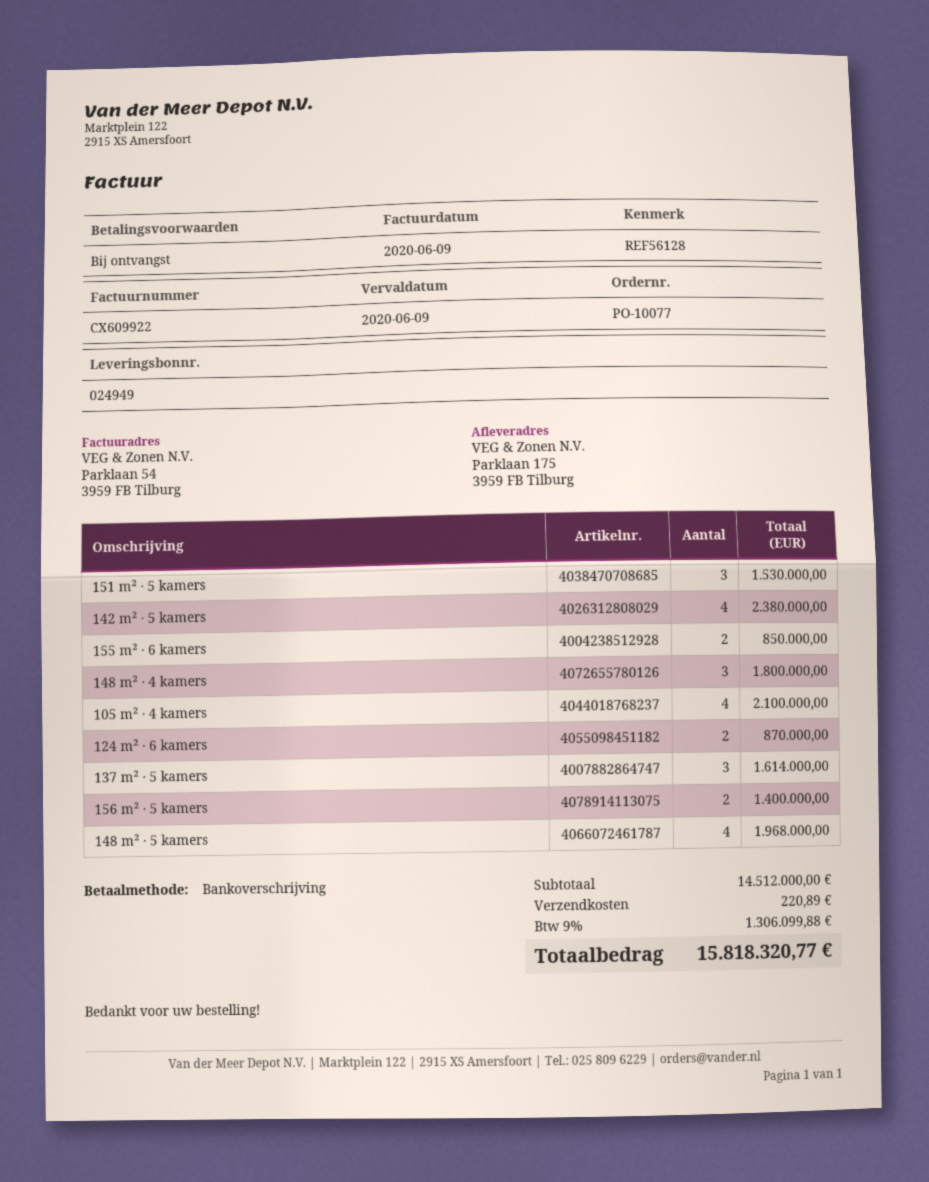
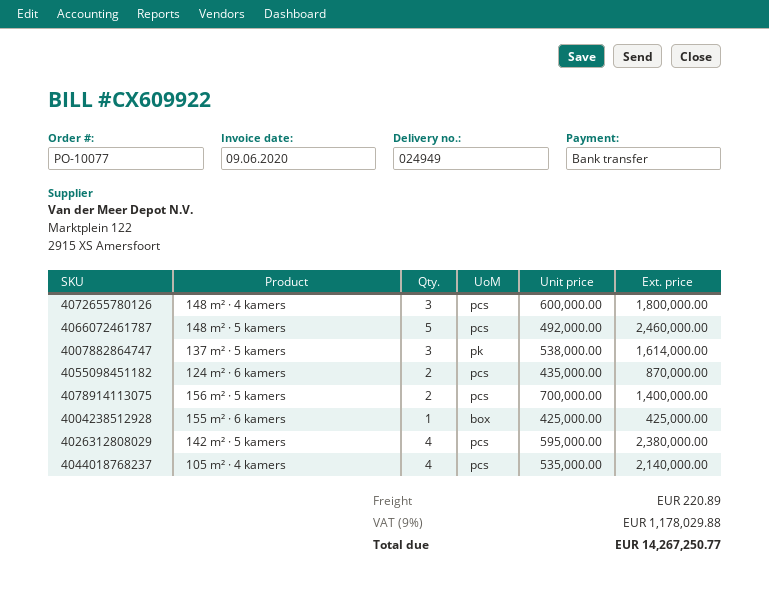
151 m² · 5 kamers: 3 for 1530000.00 -> none
155 m² · 6 kamers: 2 for 850000.00 -> 1 for 425000.00
105 m² · 4 kamers: 4 for 2100000.00 -> 4 for 2140000.00
148 m² · 5 kamers: 4 for 1968000.00 -> 5 for 2460000.00
tax: 9% = 1306099.88 -> 9% = 1178029.88
total: 15818320.77 -> 14267250.77

